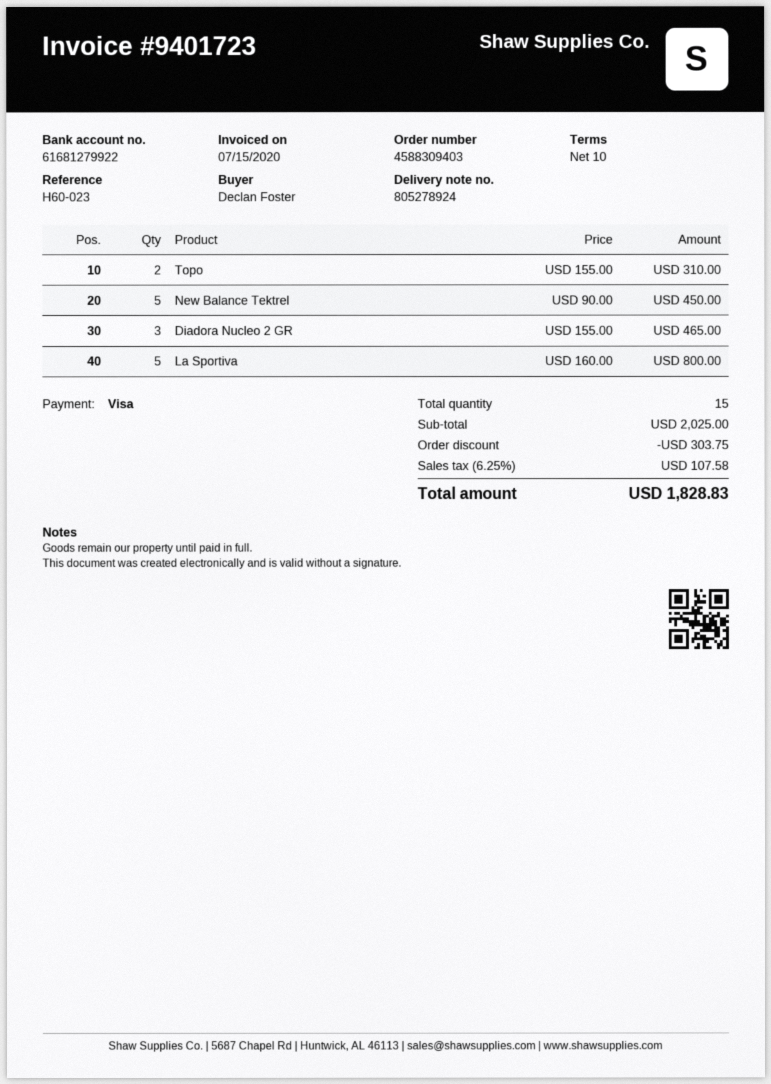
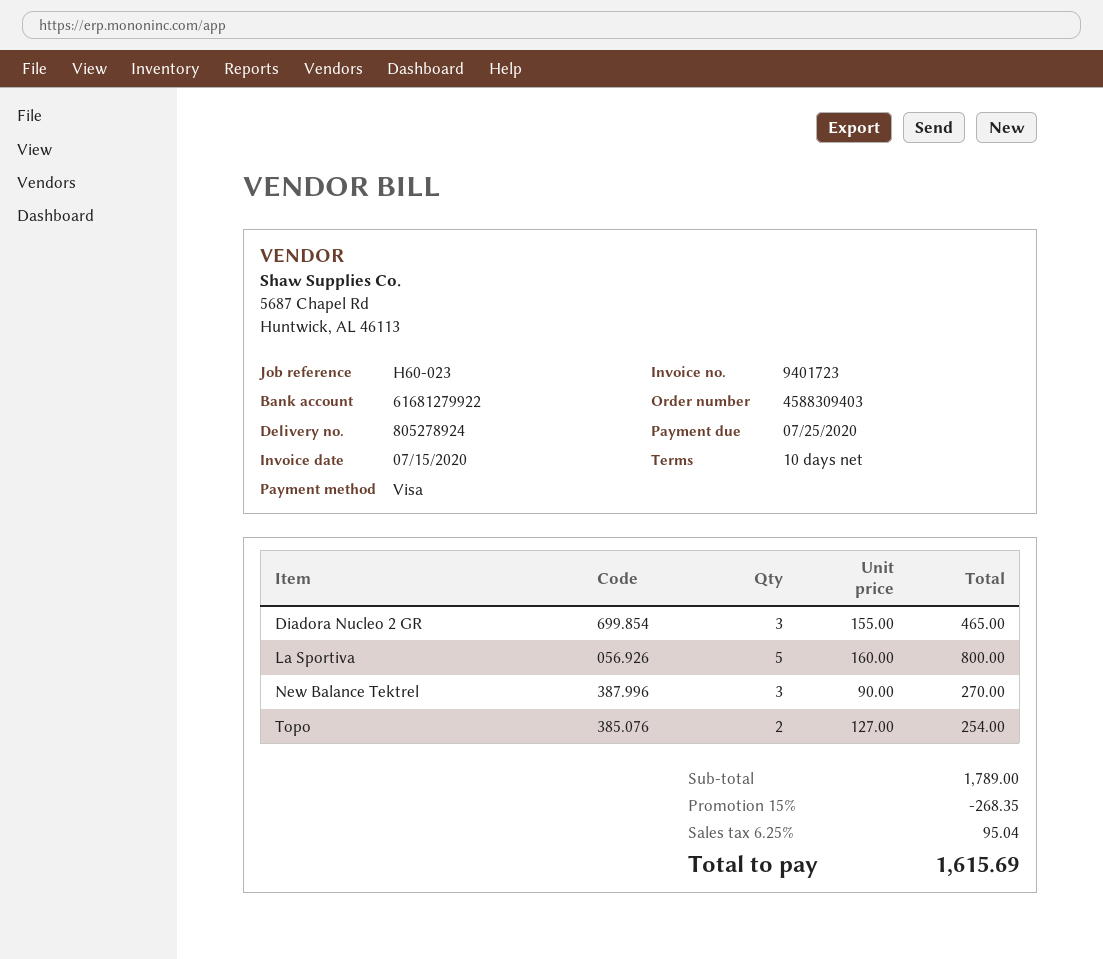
Topo: 2 x 155.00 = 310.00 -> 2 x 127.00 = 254.00
New Balance Tektrel: 5 x 90.00 = 450.00 -> 3 x 90.00 = 270.00
subtotal: 2025.00 -> 1789.00
discount: 303.75 -> 268.35
tax: 6.25% = 107.58 -> 6.25% = 95.04
total: 1828.83 -> 1615.69

